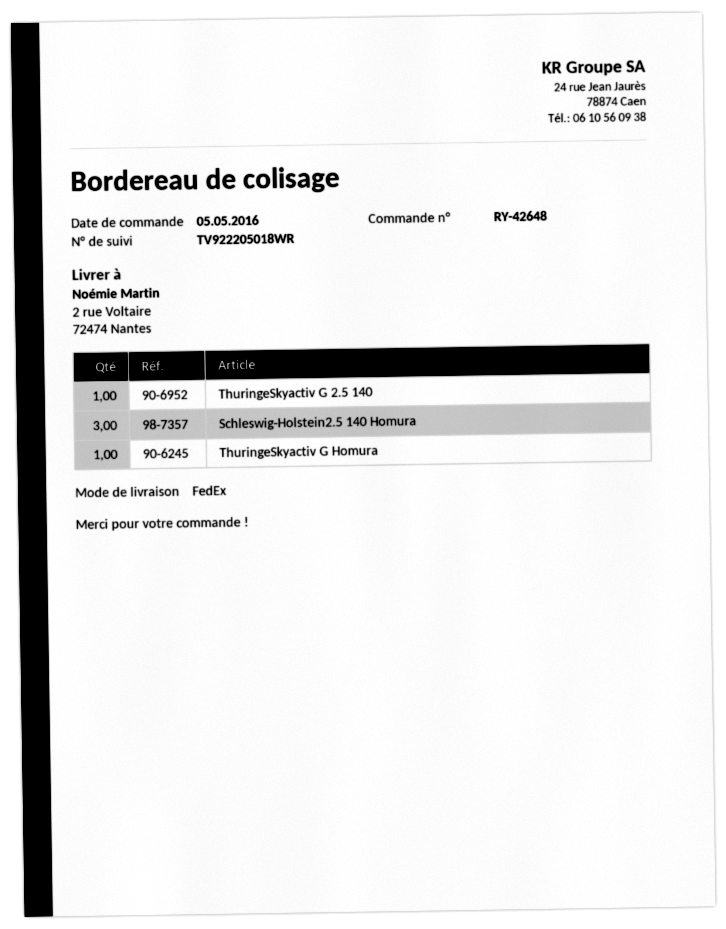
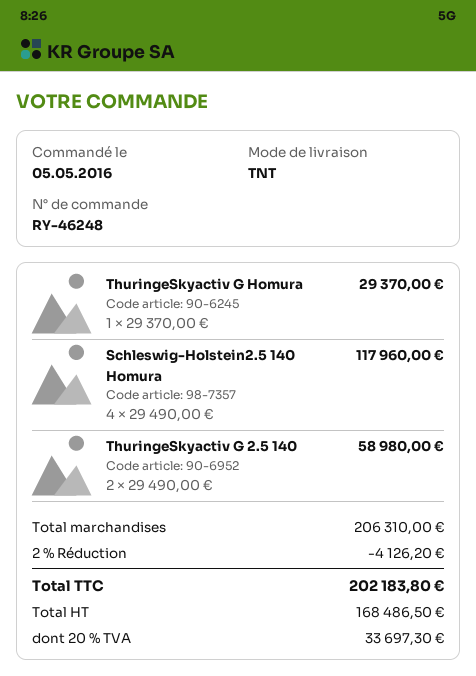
order number: RY-42648 -> RY-46248
shipping method: FedEx -> TNT
ThuringeSkyactiv G 2.5 140: 1 -> 2
Schleswig-Holstein2.5 140 Homura: 3 -> 4

